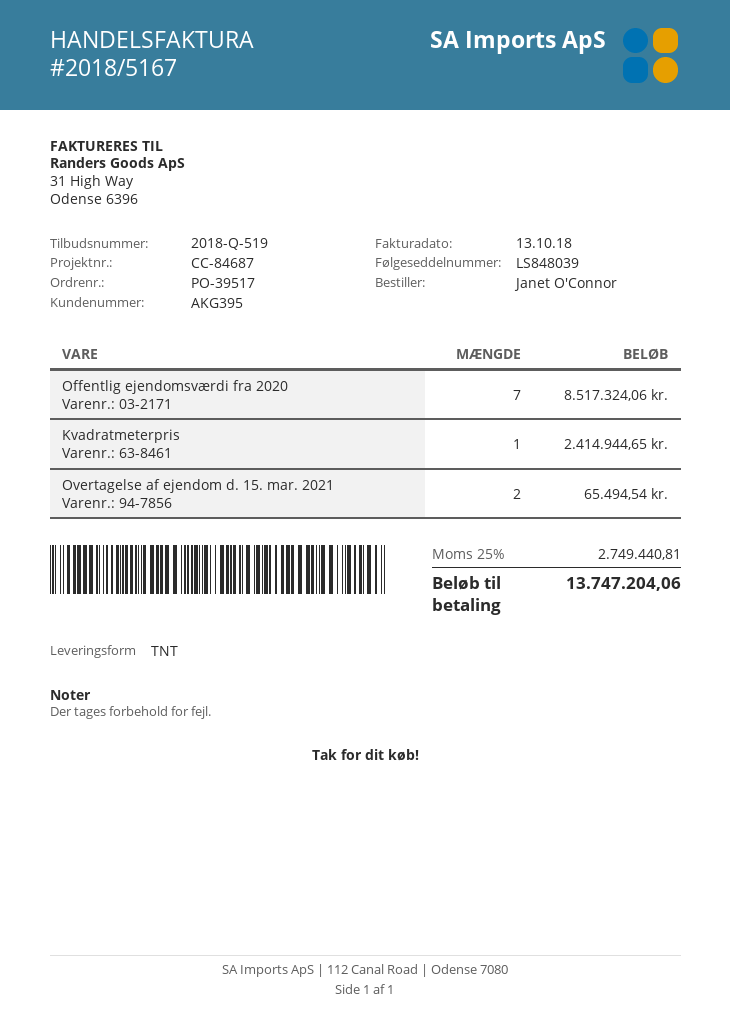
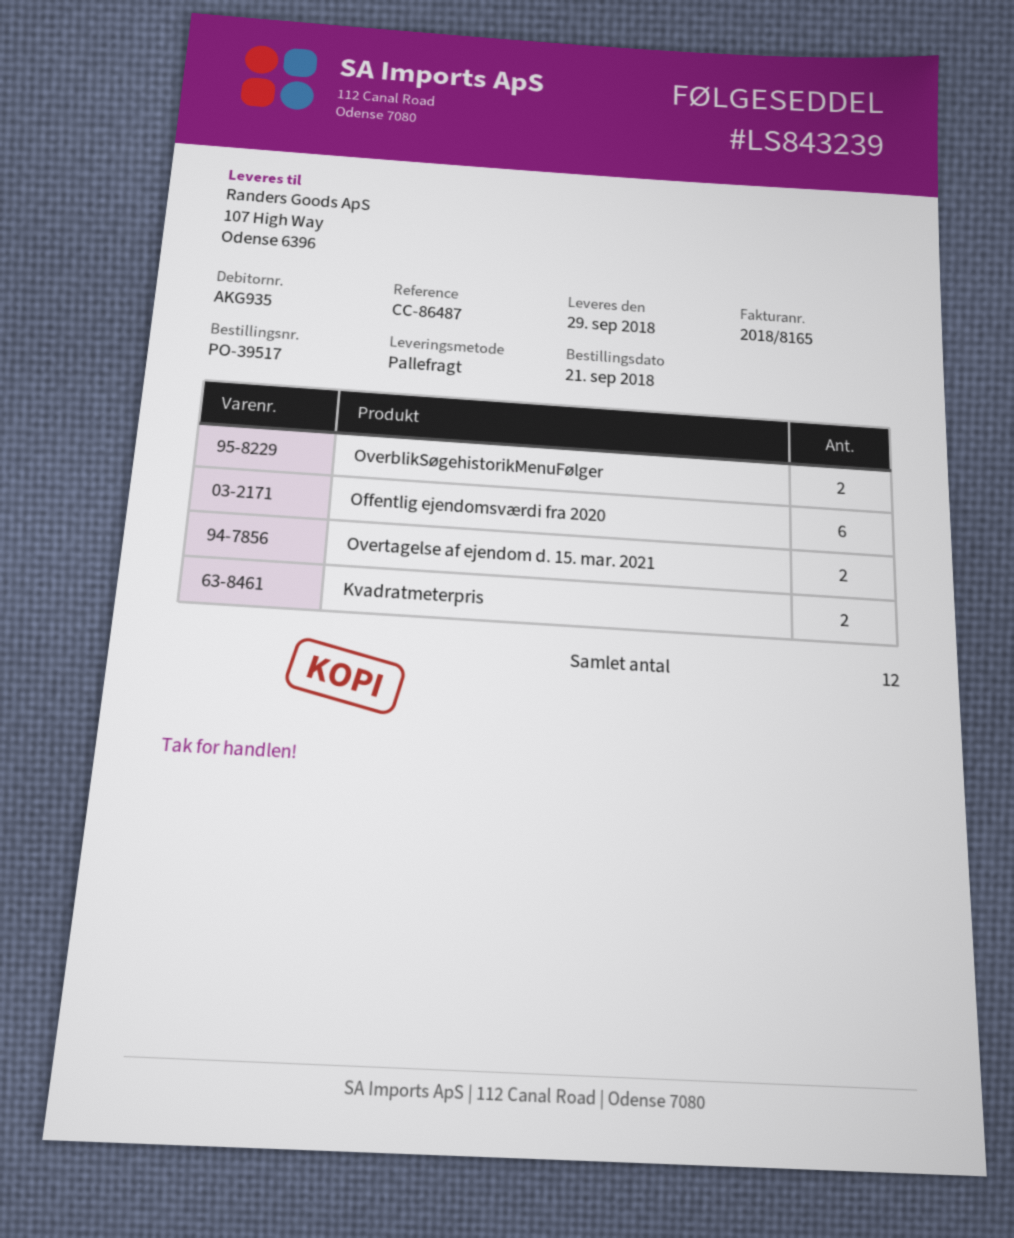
delivery note number: LS848039 -> LS843239
invoice number: 2018/5167 -> 2018/8165
customer number: AKG395 -> AKG935
reference: CC-84687 -> CC-86487
shipping method: TNT -> pallet freight
Offentlig ejendomsværdi fra 2020: 7 -> 6
Kvadratmeterpris: 1 -> 2
OverblikSøgehistorikMenuFølger: none -> 2

